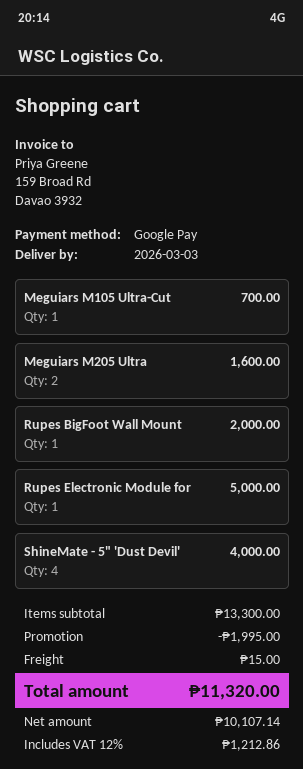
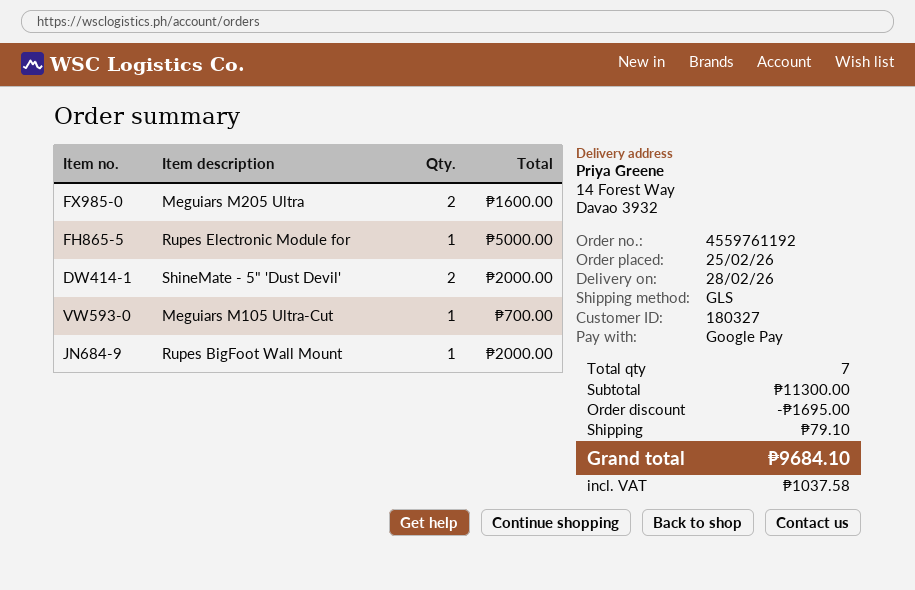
delivery date: 2026-03-03 -> 2026-02-28
ShineMate - 5" 'Dust Devil': 4 for 4000.00 -> 2 for 2000.00
subtotal: 13300.00 -> 11300.00
discount: 1995.00 -> 1695.00
shipping: 15.00 -> 79.10
tax: 1212.86 -> 1037.58
total: 11320.00 -> 9684.10

